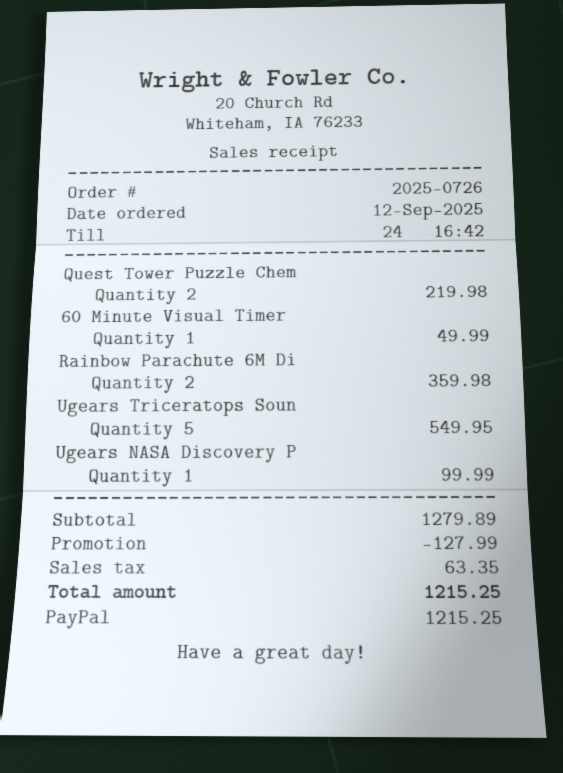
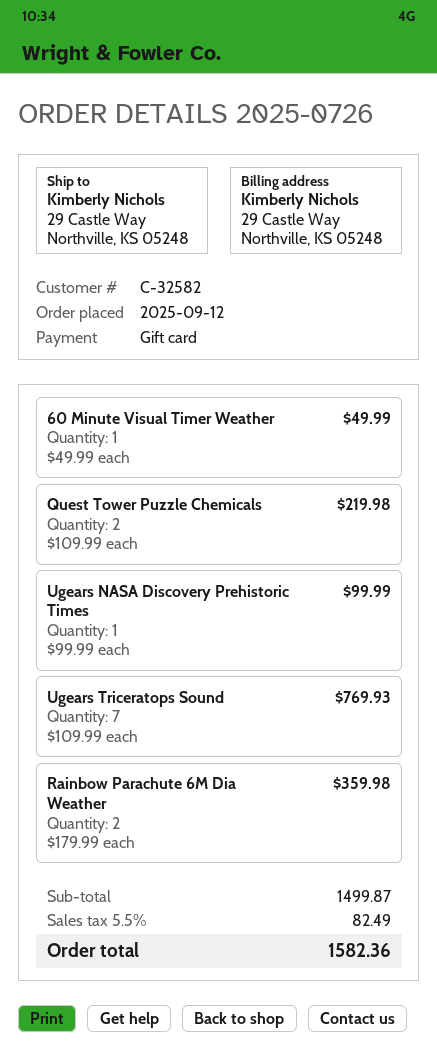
payment method: PayPal -> gift card
Ugears Triceratops Soun: 5 for 549.95 -> 7 for 769.93
subtotal: 1279.89 -> 1499.87
discount: 127.99 -> none
tax: 63.35 -> 82.49
total: 1215.25 -> 1582.36

